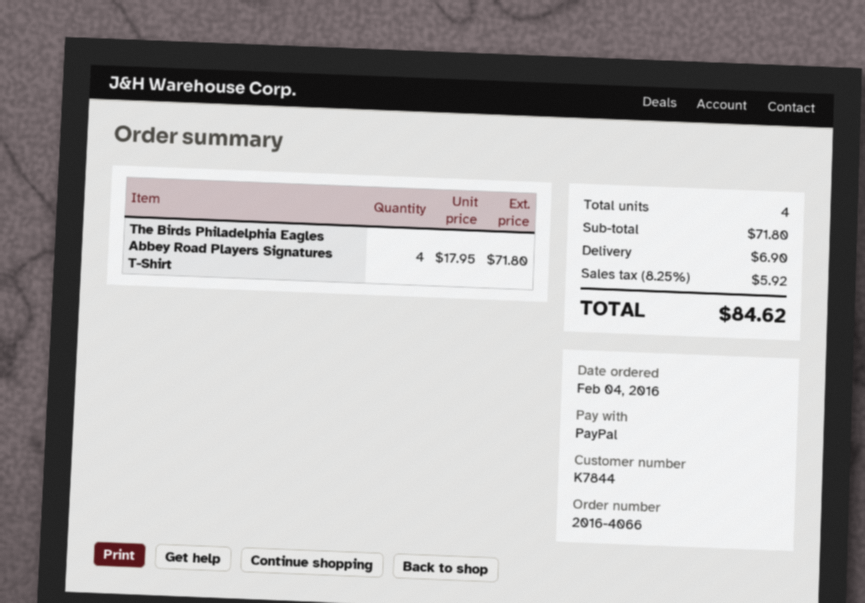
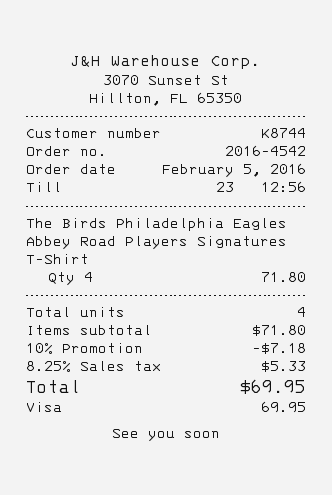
order number: 2016-4066 -> 2016-4542
order date: 2016-02-04 -> 2016-02-05
customer number: K7844 -> K8744
payment method: PayPal -> Visa
discount: none -> 10% = 7.18
shipping: 6.90 -> none
tax: 8.25% = 5.92 -> 8.25% = 5.33
total: 84.62 -> 69.95

